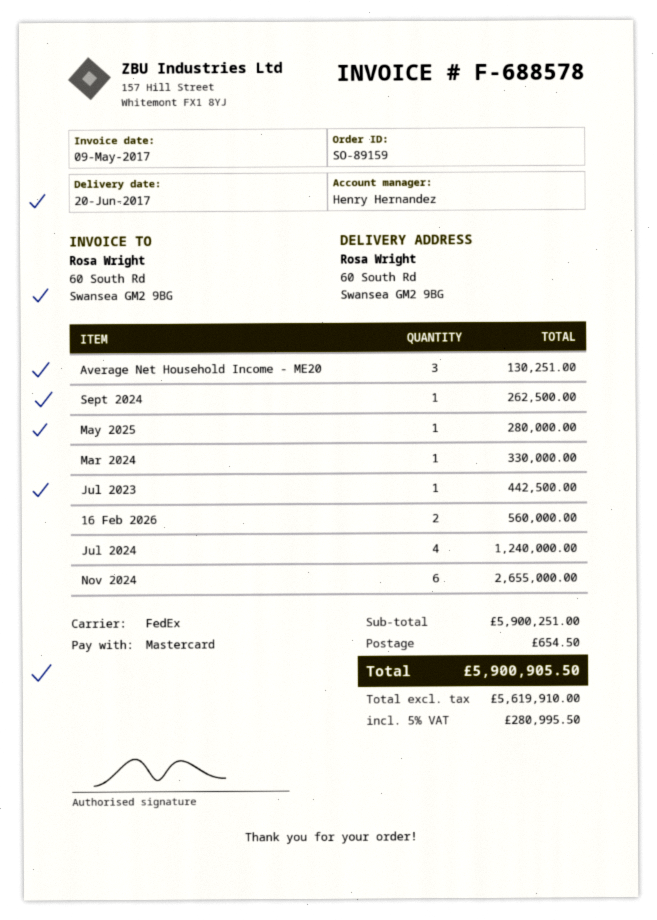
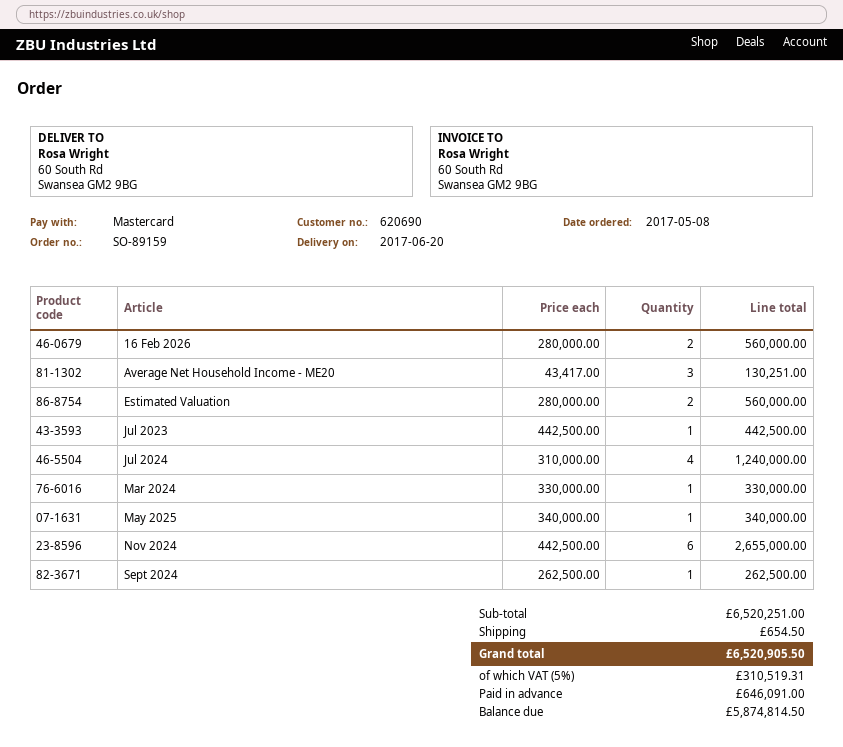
May 2025: 1 for 280000.00 -> 1 for 340000.00
Estimated Valuation: none -> 2 for 560000.00
subtotal: 5900251.00 -> 6520251.00
tax: 5% = 280995.50 -> 5% = 310519.31
total: 5900905.50 -> 6520905.50

